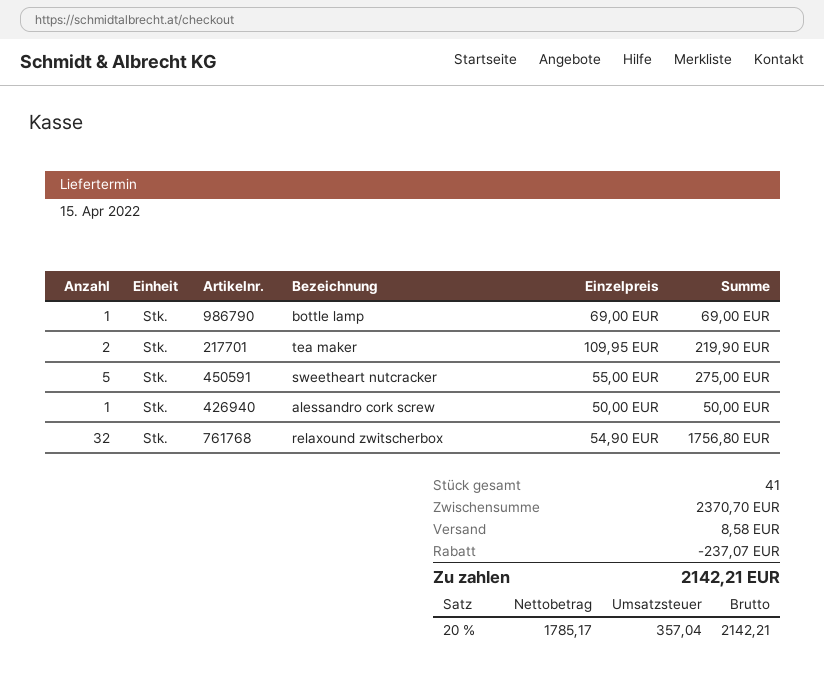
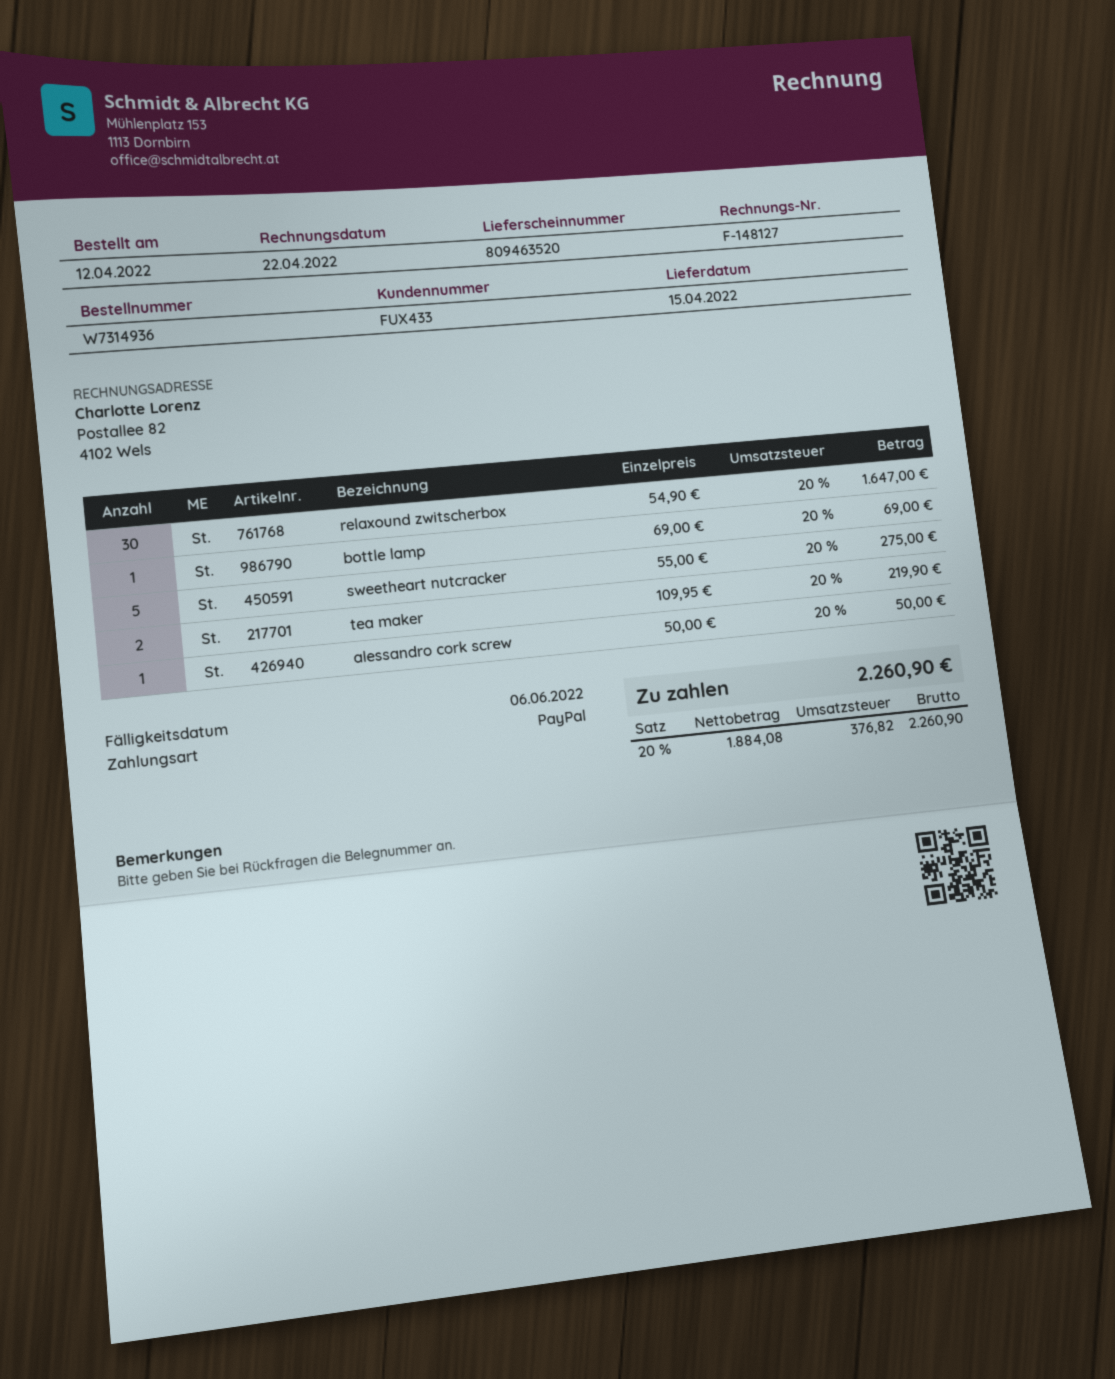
relaxound zwitscherbox: 32 x 54.90 = 1756.80 -> 30 x 54.90 = 1647.00
discount: 237.07 -> none
shipping: 8.58 -> none
net: 1785.17 -> 1884.08
tax: 20% = 357.04 -> 20% = 376.82
total: 2142.21 -> 2260.90

